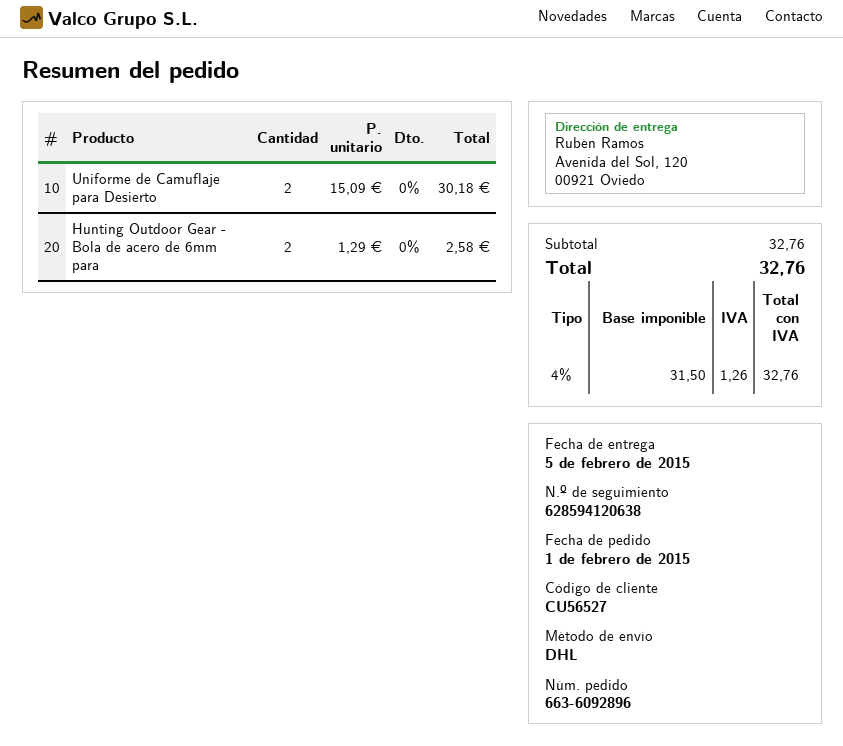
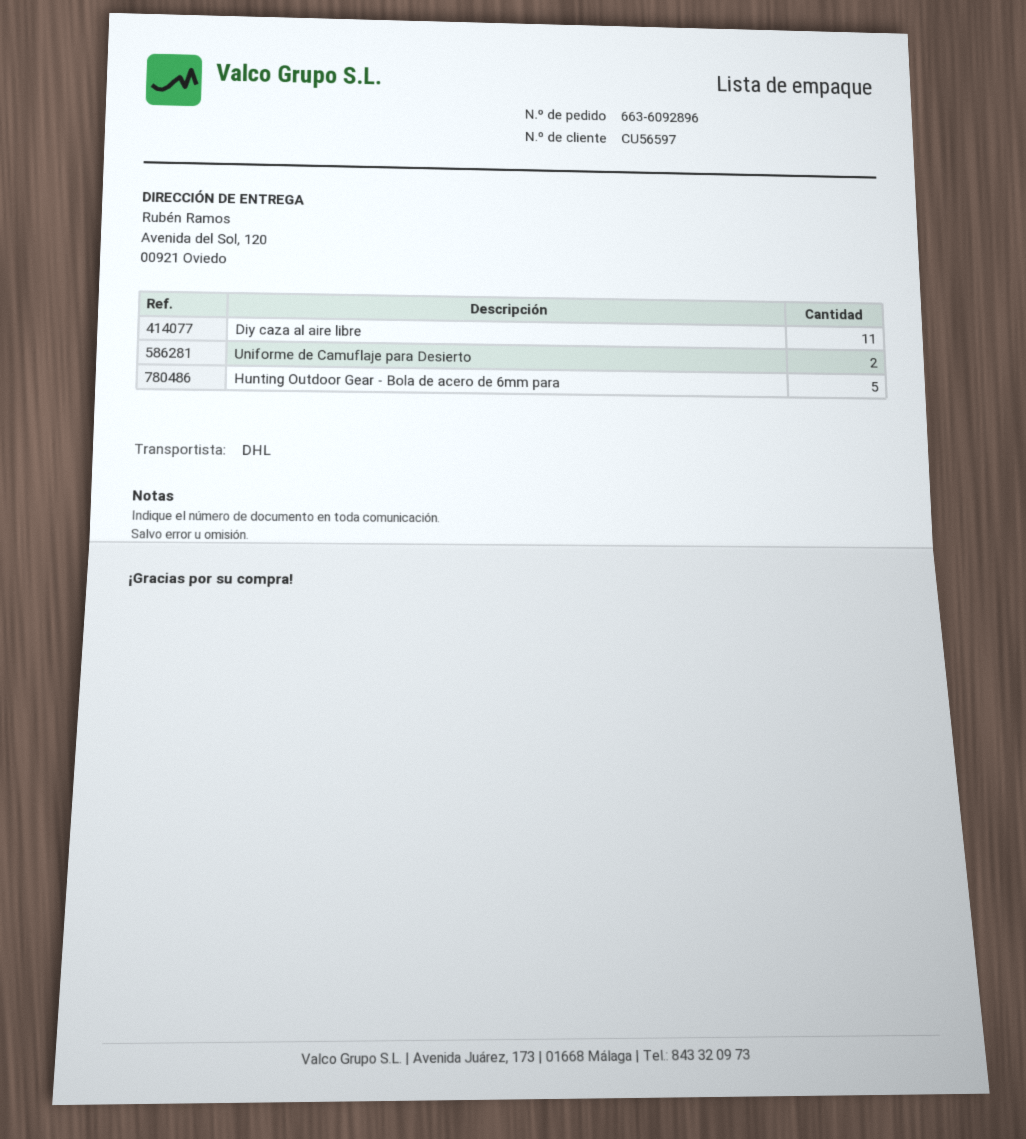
customer number: CU56527 -> CU56597
Hunting Outdoor Gear - Bola de acero de 6mm para: 2 -> 5
Diy caza al aire libre: none -> 11

